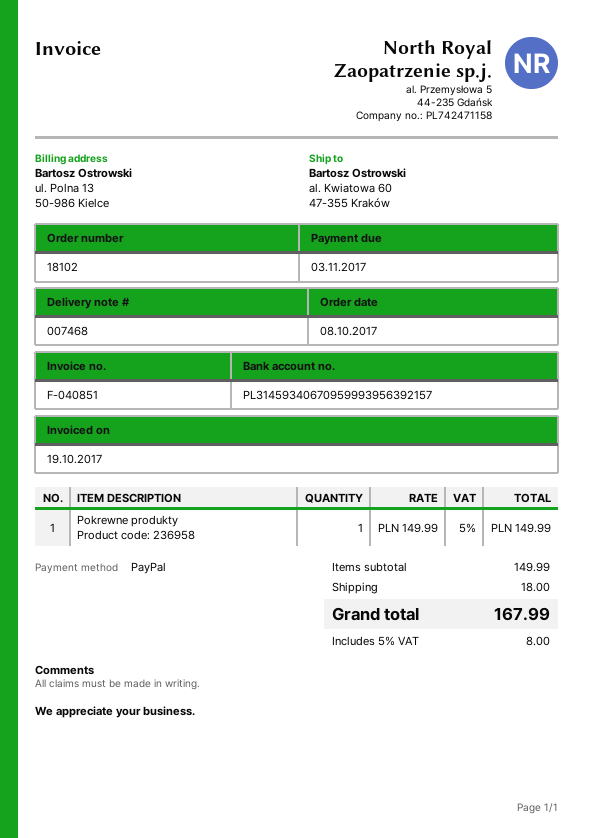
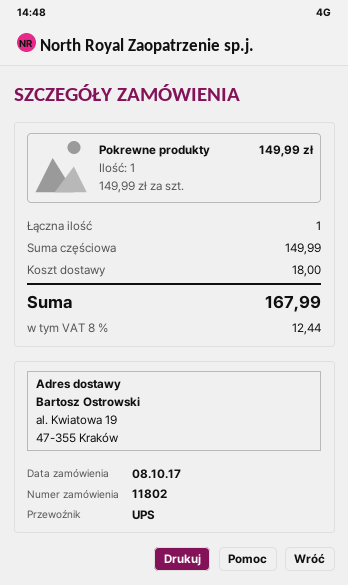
order number: 18102 -> 11802
ship to: al. Kwiatowa 60, 47-355 Kraków -> al. Kwiatowa 19, 47-355 Kraków
tax: 5% = 8.00 -> 8% = 12.44

